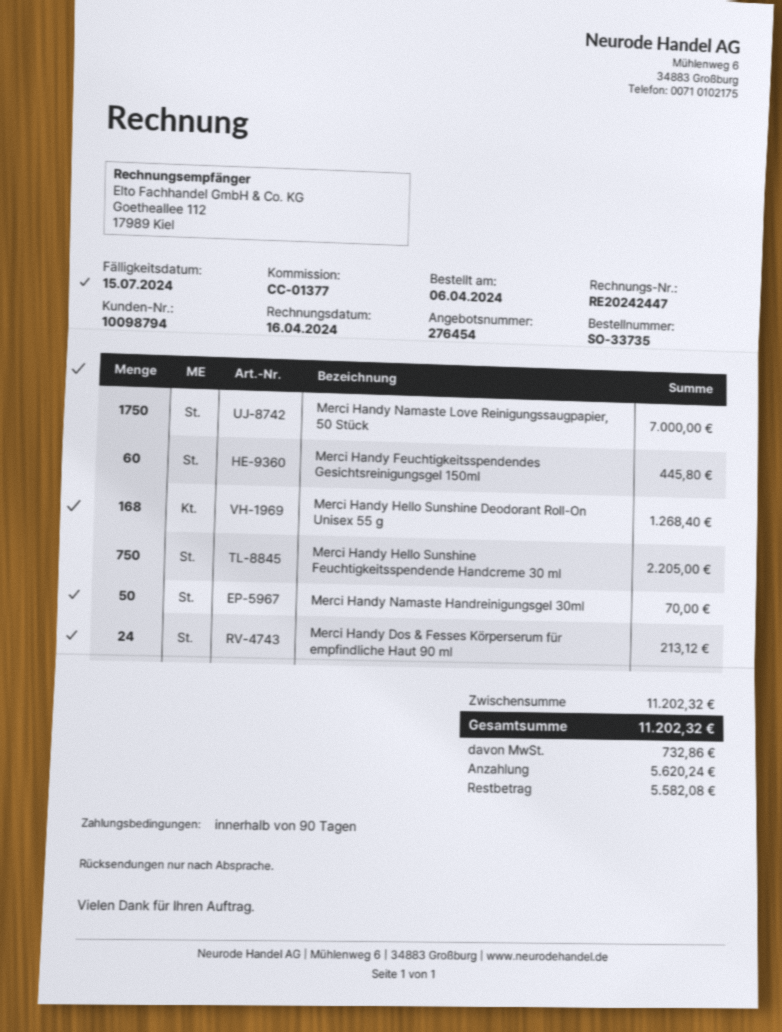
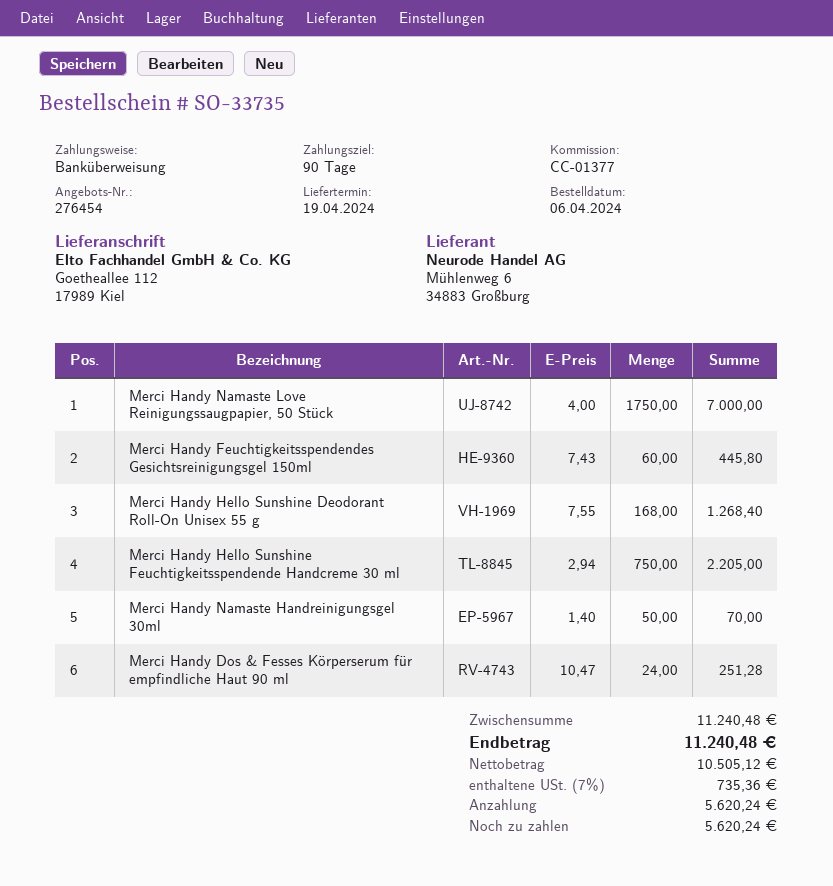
Merci Handy Dos & Fesses Körperserum für empfindliche Haut 90 ml: 24 for 213.12 -> 24 for 251.28
subtotal: 11202.32 -> 11240.48
tax: 732.86 -> 735.36
total: 11202.32 -> 11240.48
balance: 5582.08 -> 5620.24

